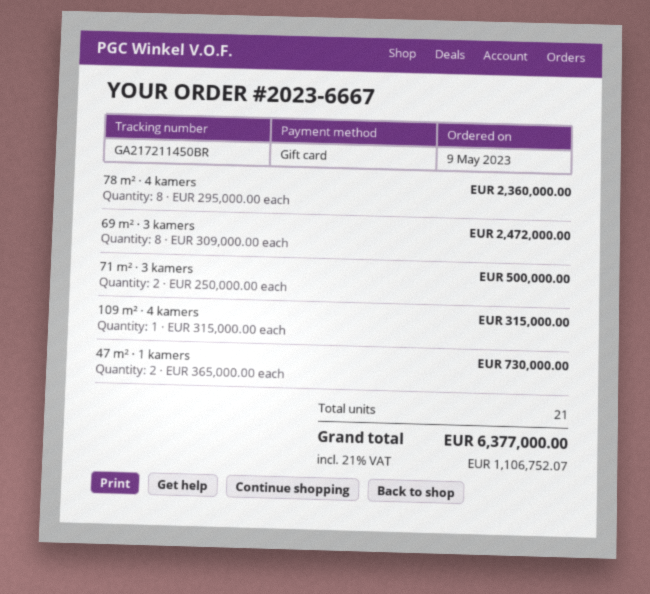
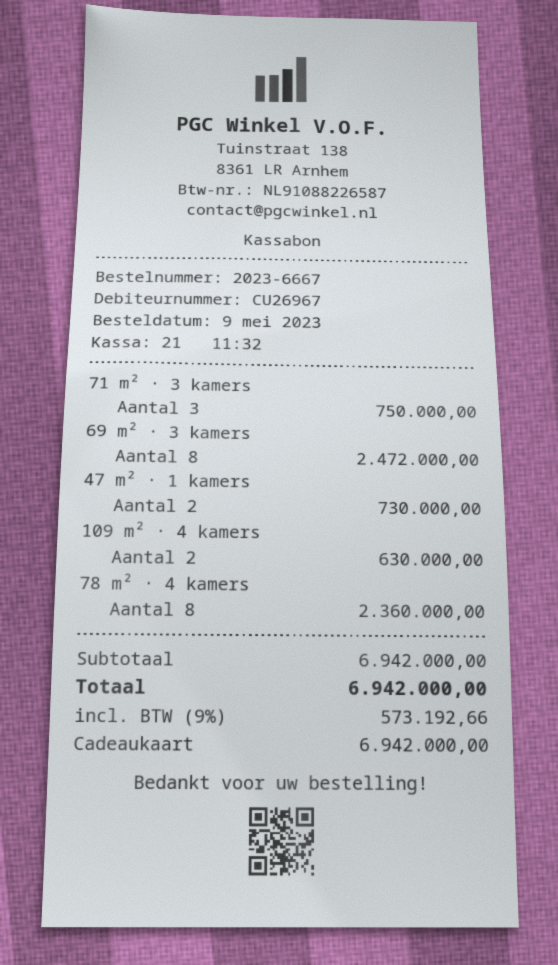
71 m² · 3 kamers: 2 for 500000.00 -> 3 for 750000.00
109 m² · 4 kamers: 1 for 315000.00 -> 2 for 630000.00
tax: 21% = 1106752.07 -> 9% = 573192.66
total: 6377000.00 -> 6942000.00

